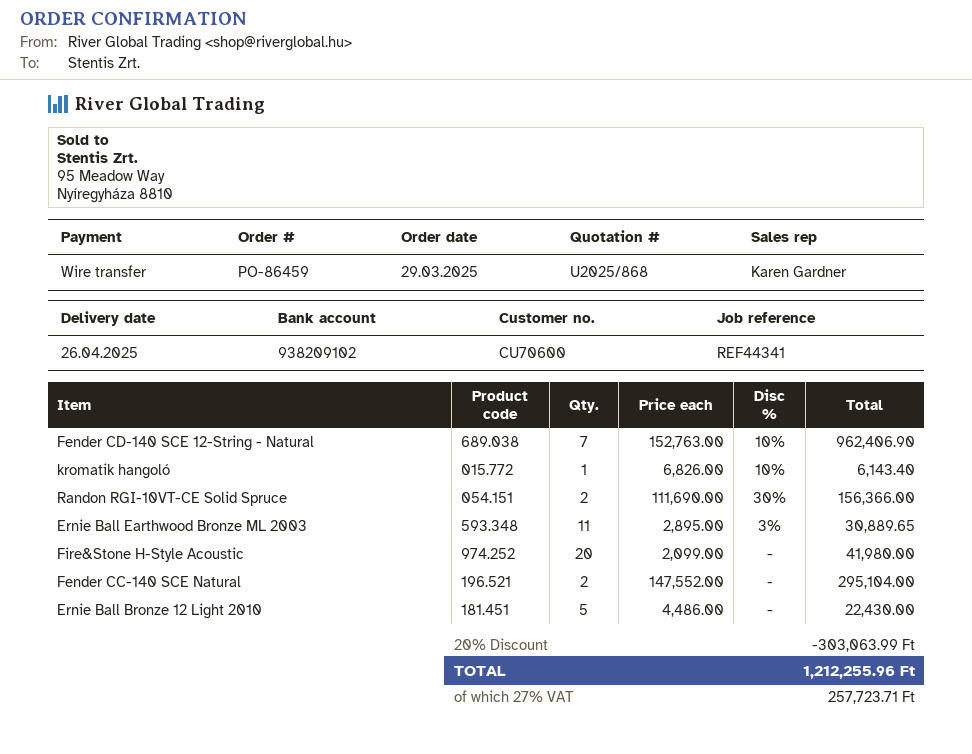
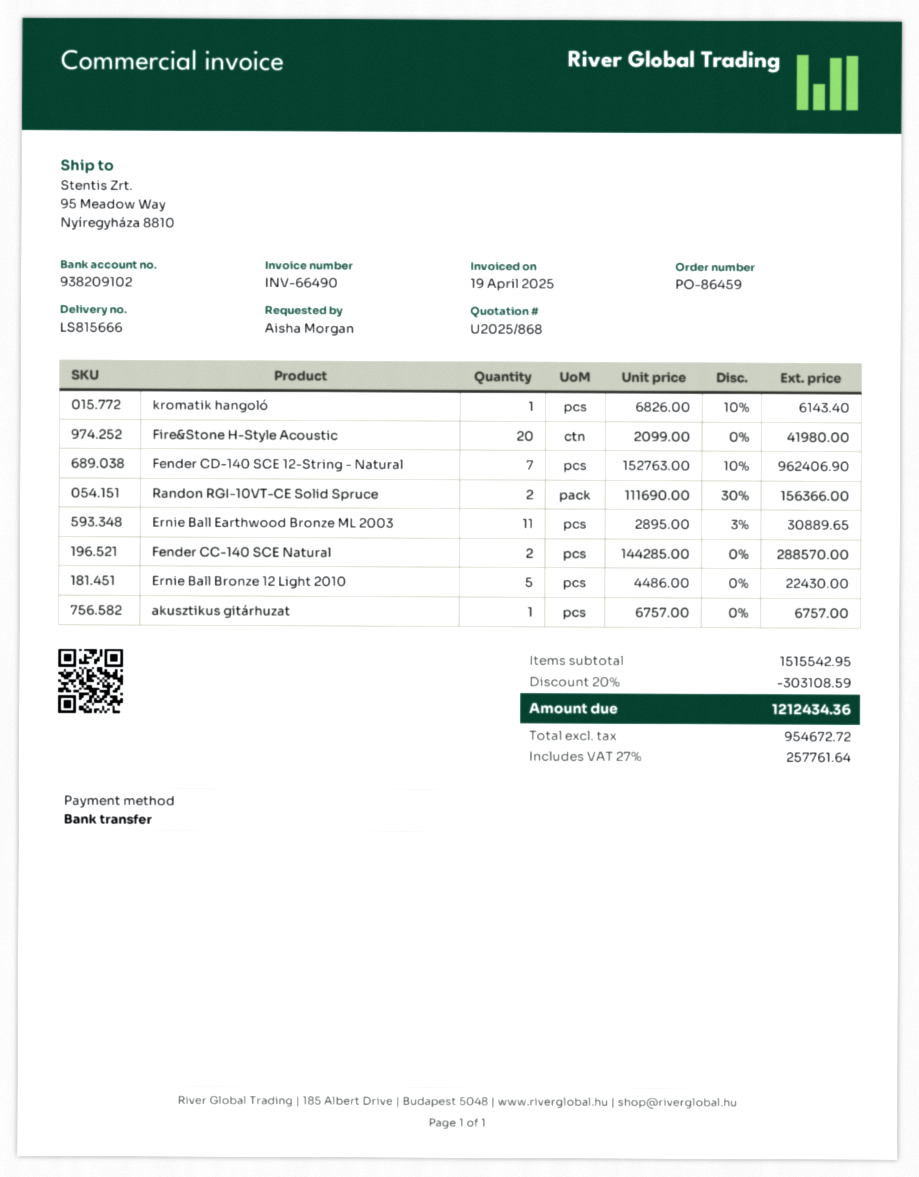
Fender CC-140 SCE Natural: 2 x 147552.00 = 295104.00 -> 2 x 144285.00 = 288570.00
akusztikus gitárhuzat: none -> 1 x 6757.00 = 6757.00
discount: 20% = 303063.99 -> 20% = 303108.59
tax: 27% = 257723.71 -> 27% = 257761.64
total: 1212255.96 -> 1212434.36

